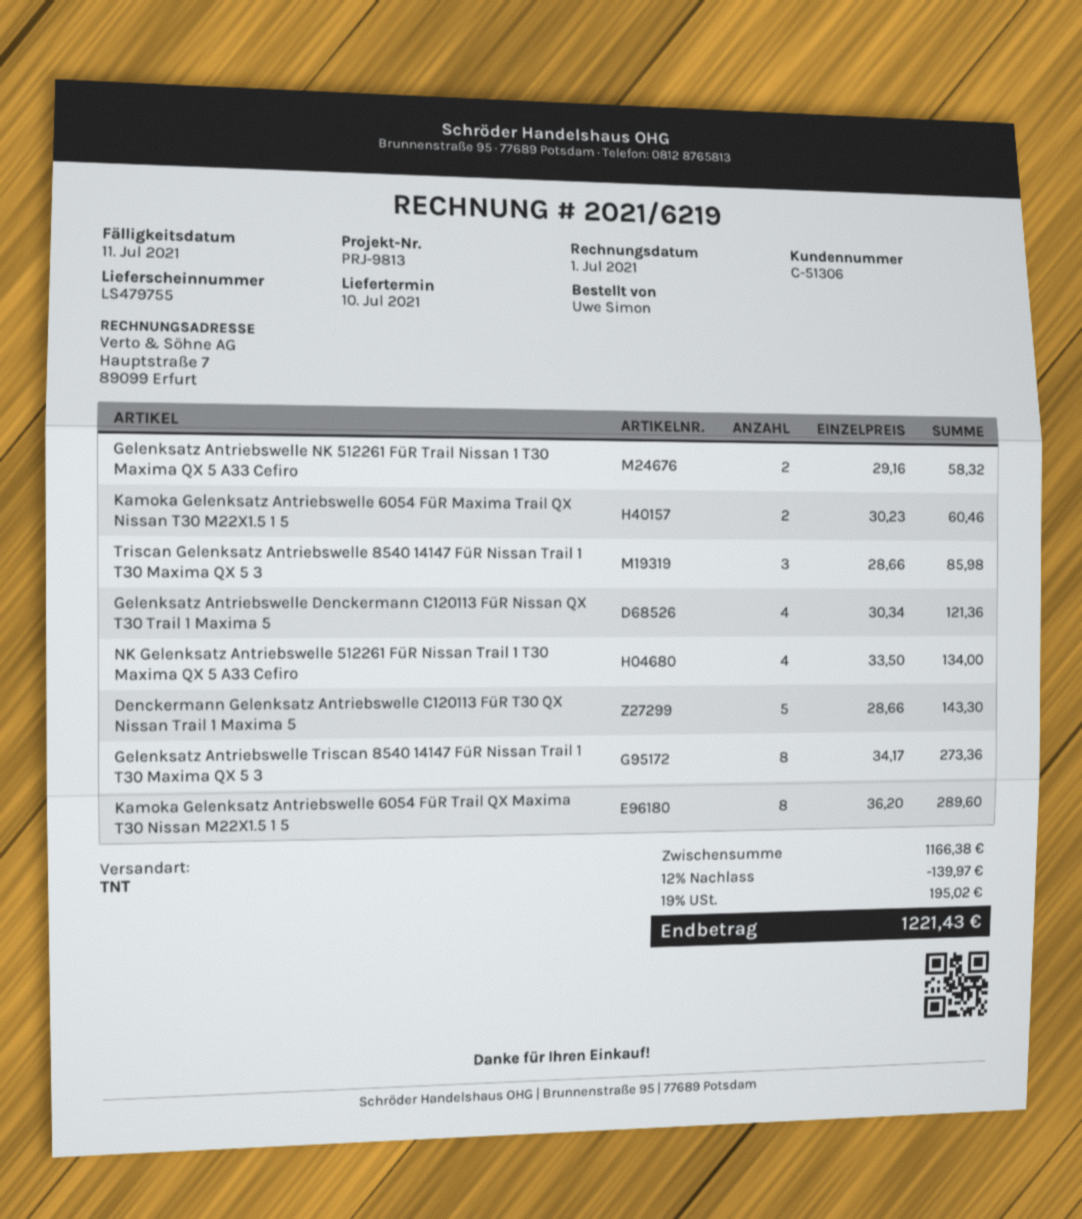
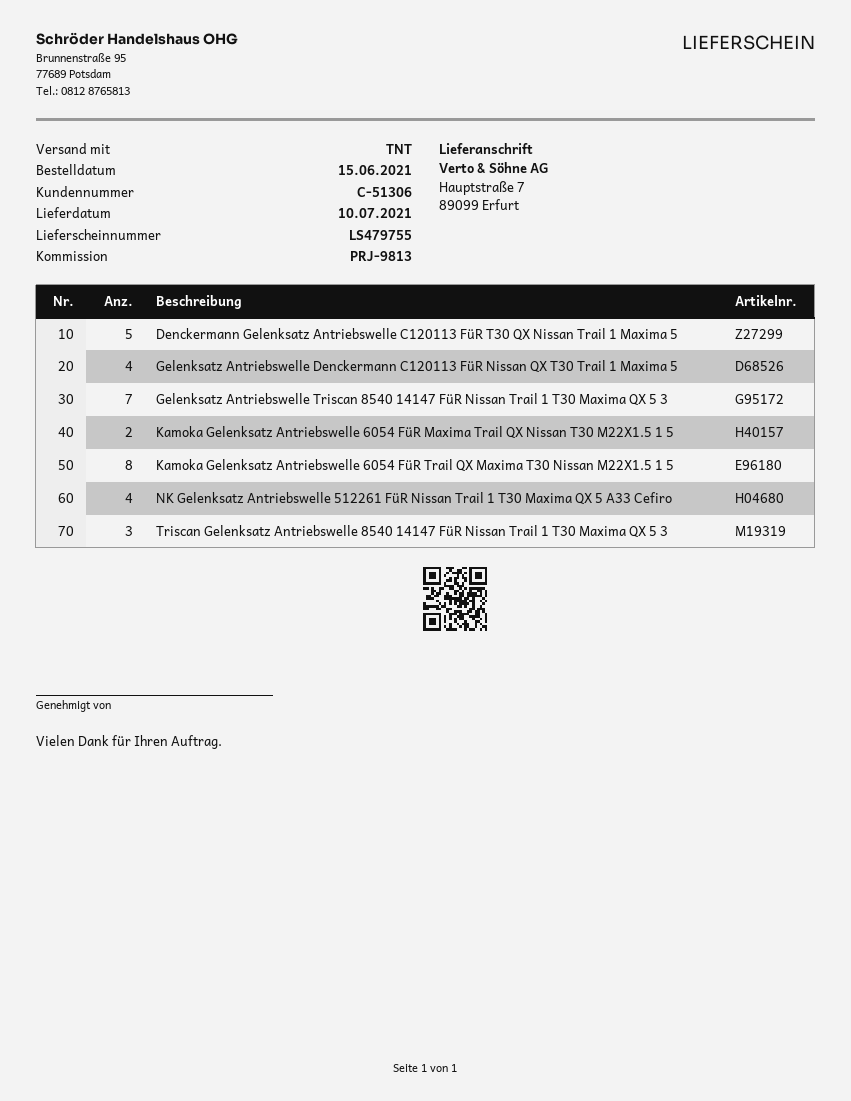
Gelenksatz Antriebswelle NK 512261 FüR Trail Nissan 1 T30 Maxima QX 5 A33 Cefiro: 2 -> none
Gelenksatz Antriebswelle Triscan 8540 14147 FüR Nissan Trail 1 T30 Maxima QX 5 3: 8 -> 7

